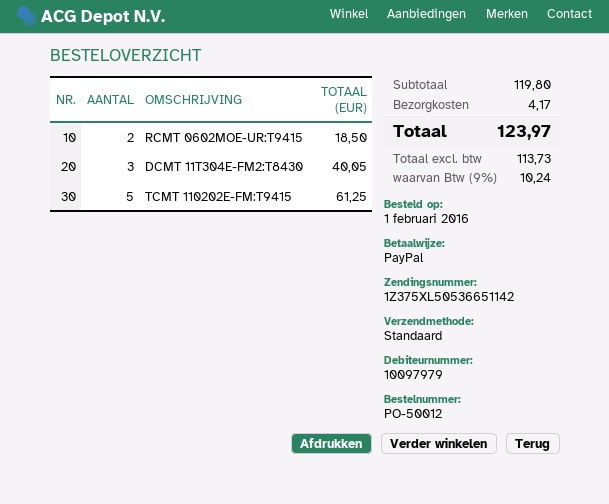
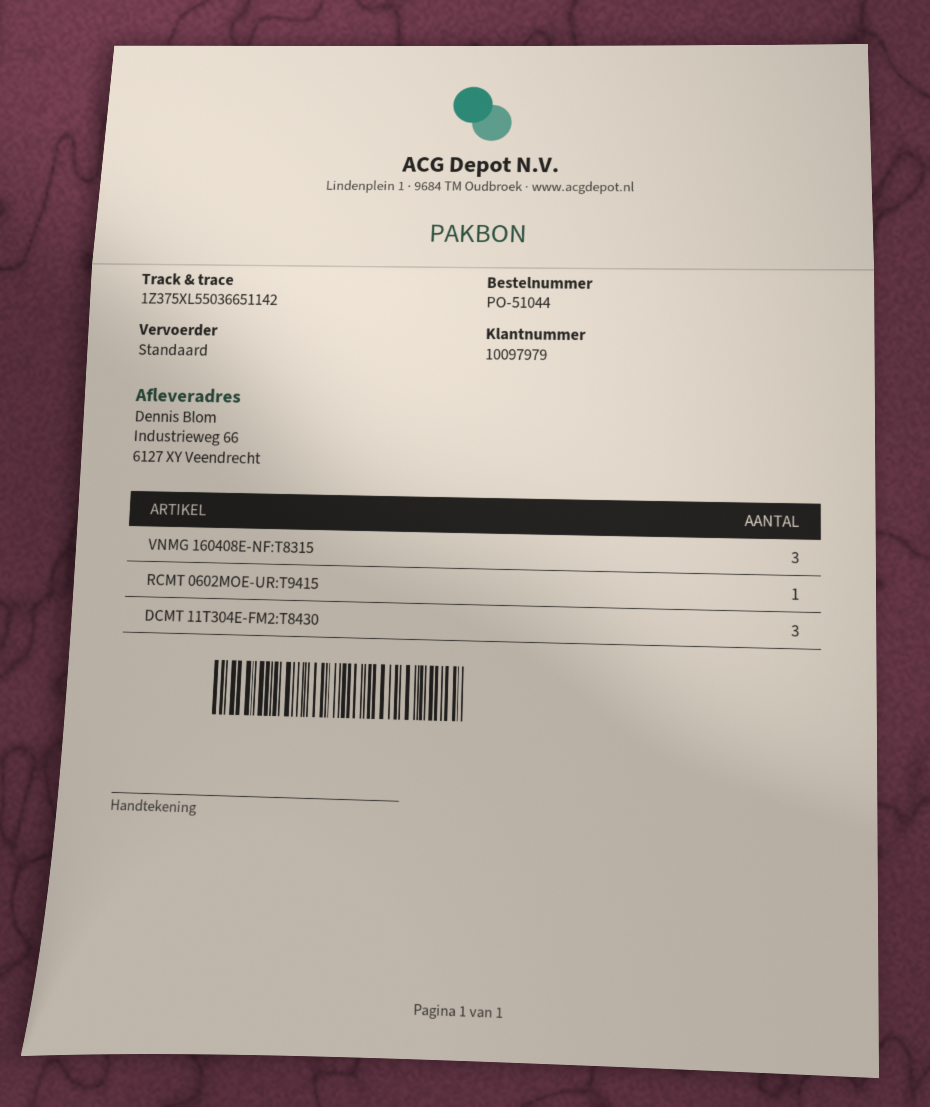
order number: PO-50012 -> PO-51044
tracking number: 1Z375XL50536651142 -> 1Z375XL55036651142
RCMT 0602MOE-UR:T9415: 2 -> 1
TCMT 110202E-FM:T9415: 5 -> none
VNMG 160408E-NF:T8315: none -> 3

